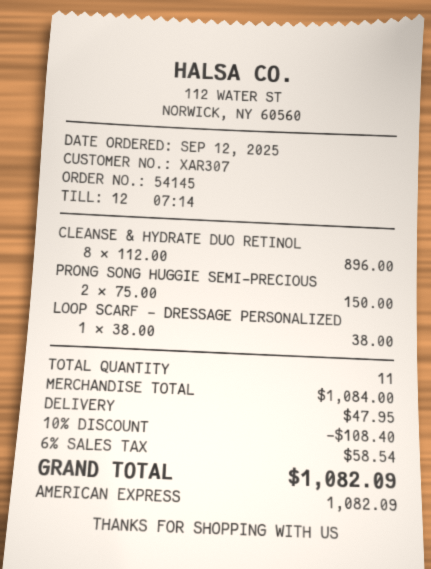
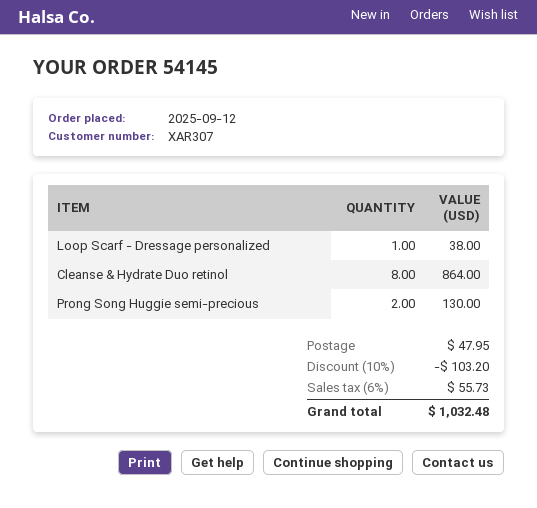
CLEANSE & HYDRATE DUO RETINOL: 8 for 896.00 -> 8 for 864.00
PRONG SONG HUGGIE SEMI-PRECIOUS: 2 for 150.00 -> 2 for 130.00
discount: 10% = 108.40 -> 10% = 103.20
tax: 6% = 58.54 -> 6% = 55.73
total: 1082.09 -> 1032.48

